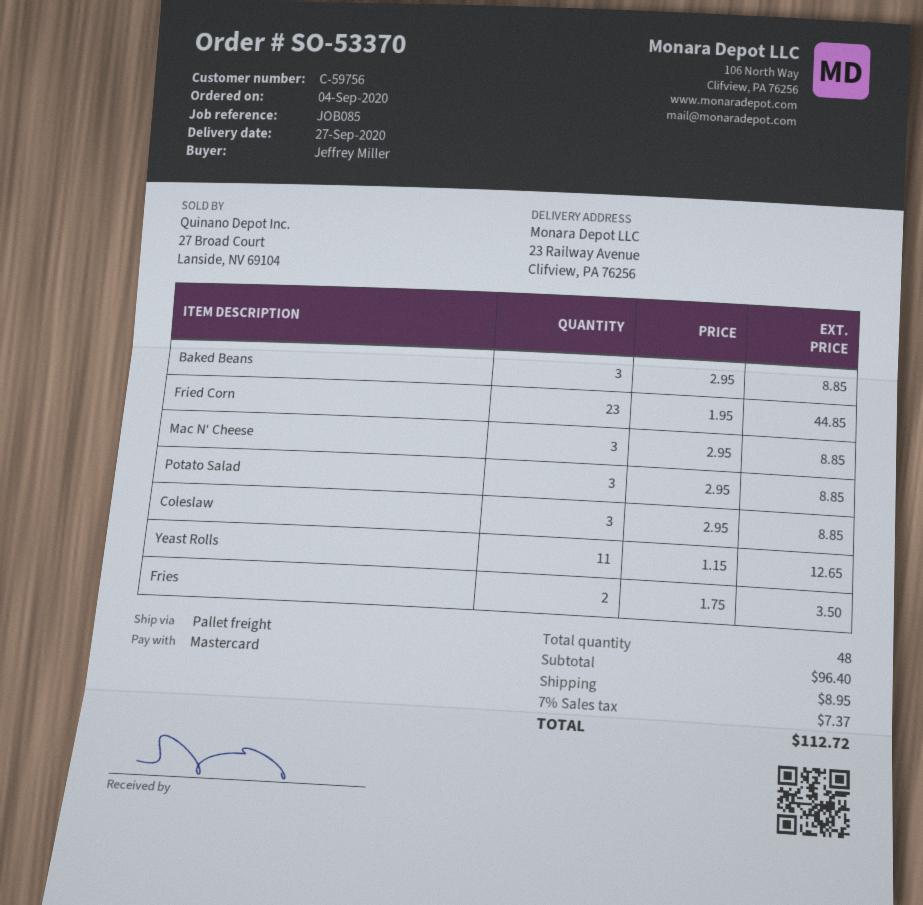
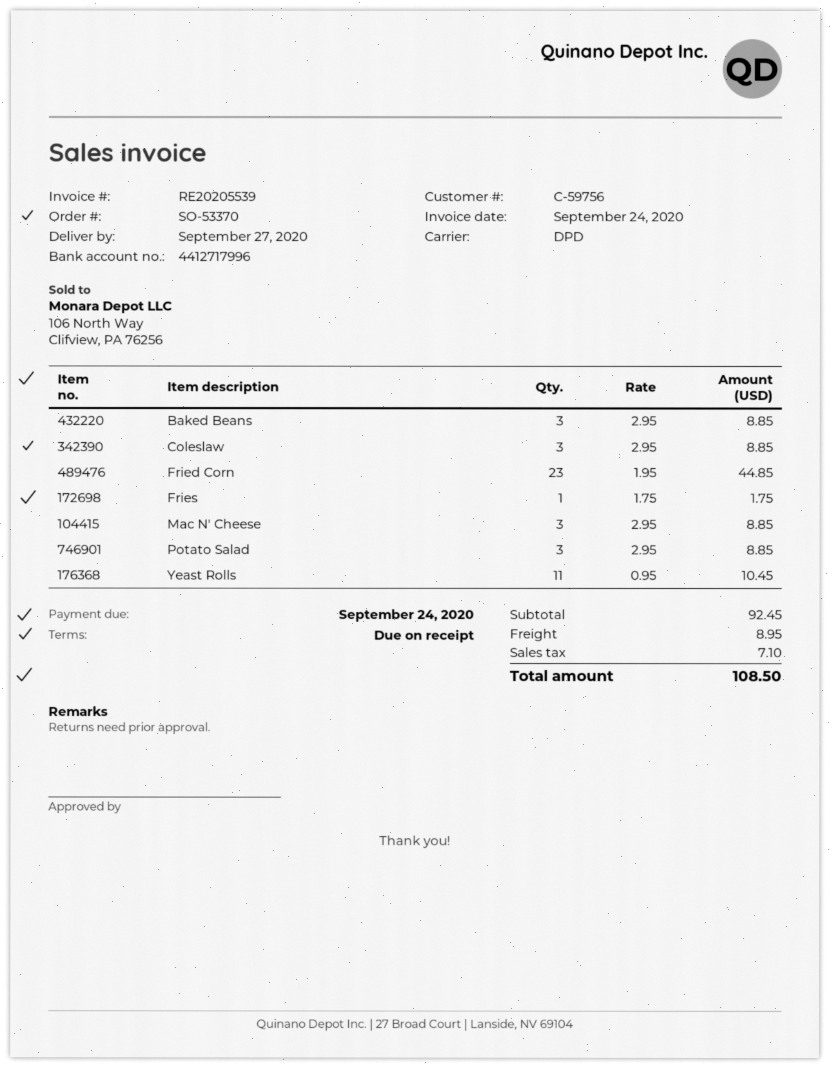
shipping method: pallet freight -> DPD
Yeast Rolls: 11 x 1.15 = 12.65 -> 11 x 0.95 = 10.45
Fries: 2 x 1.75 = 3.50 -> 1 x 1.75 = 1.75
subtotal: 96.40 -> 92.45
tax: 7.37 -> 7.10
total: 112.72 -> 108.50

